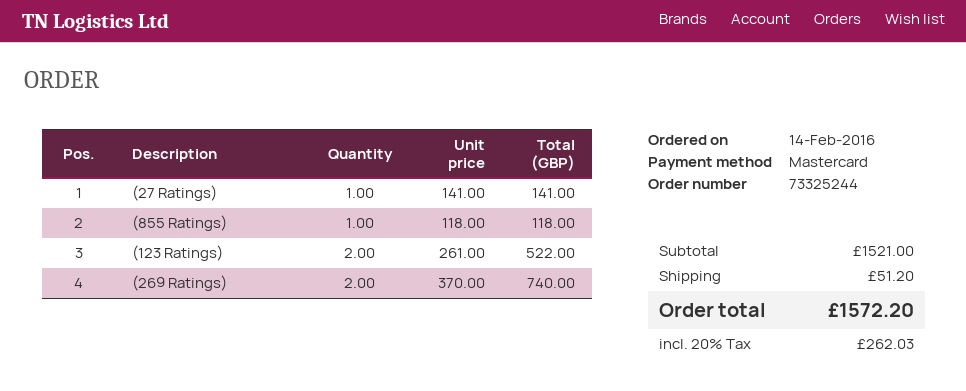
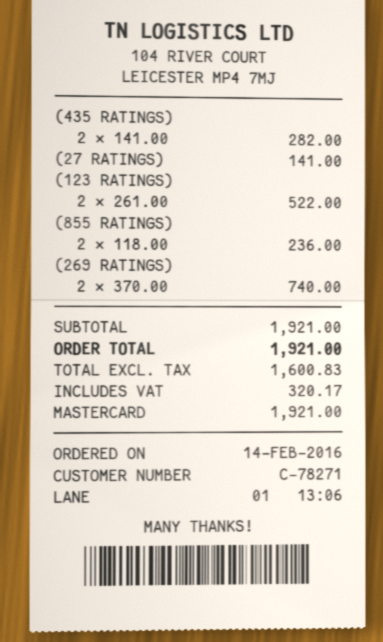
(855 Ratings): 1 x 118.00 = 118.00 -> 2 x 118.00 = 236.00
(435 RATINGS): none -> 2 x 141.00 = 282.00
subtotal: 1521.00 -> 1921.00
shipping: 51.20 -> none
tax: 262.03 -> 320.17
total: 1572.20 -> 1921.00

